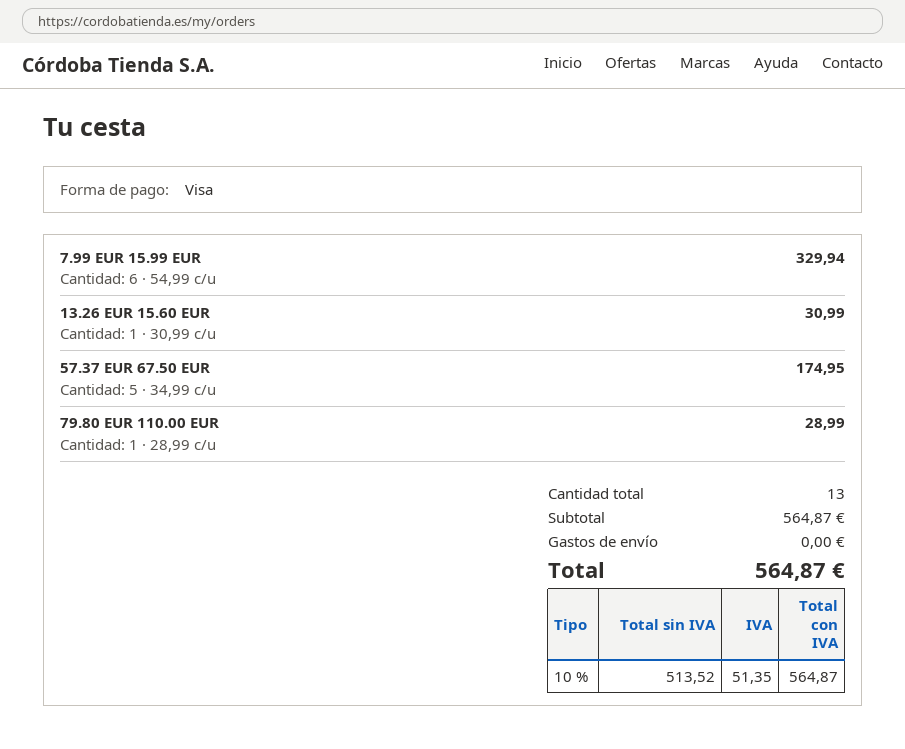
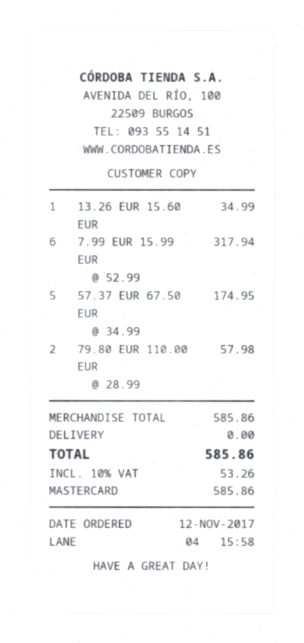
payment method: Visa -> Mastercard
7.99 EUR 15.99 EUR: 6 x 54.99 = 329.94 -> 6 x 52.99 = 317.94
13.26 EUR 15.60 EUR: 1 x 30.99 = 30.99 -> 1 x 34.99 = 34.99
79.80 EUR 110.00 EUR: 1 x 28.99 = 28.99 -> 2 x 28.99 = 57.98
subtotal: 564.87 -> 585.86
tax: 10% = 51.35 -> 10% = 53.26
total: 564.87 -> 585.86

